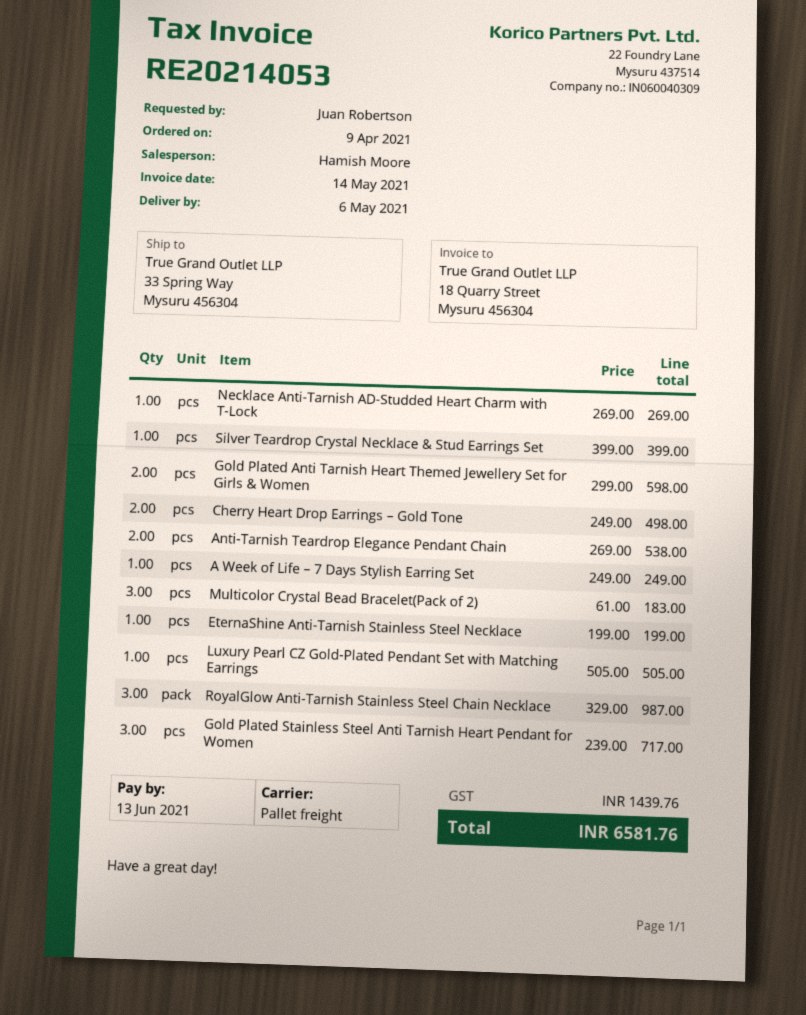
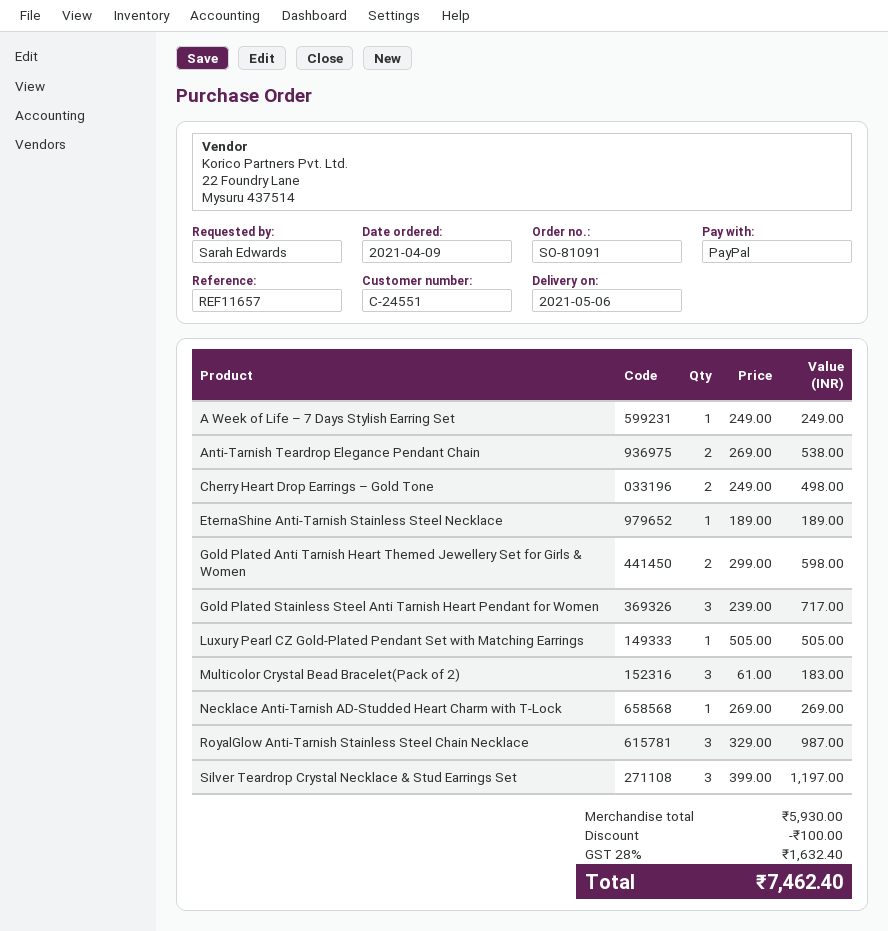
ordered by: Juan Robertson -> Sarah Edwards
Silver Teardrop Crystal Necklace & Stud Earrings Set: 1 x 399.00 = 399.00 -> 3 x 399.00 = 1197.00
EternaShine Anti-Tarnish Stainless Steel Necklace: 1 x 199.00 = 199.00 -> 1 x 189.00 = 189.00
discount: none -> 100.00
tax: 1439.76 -> 1632.40
total: 6581.76 -> 7462.40

